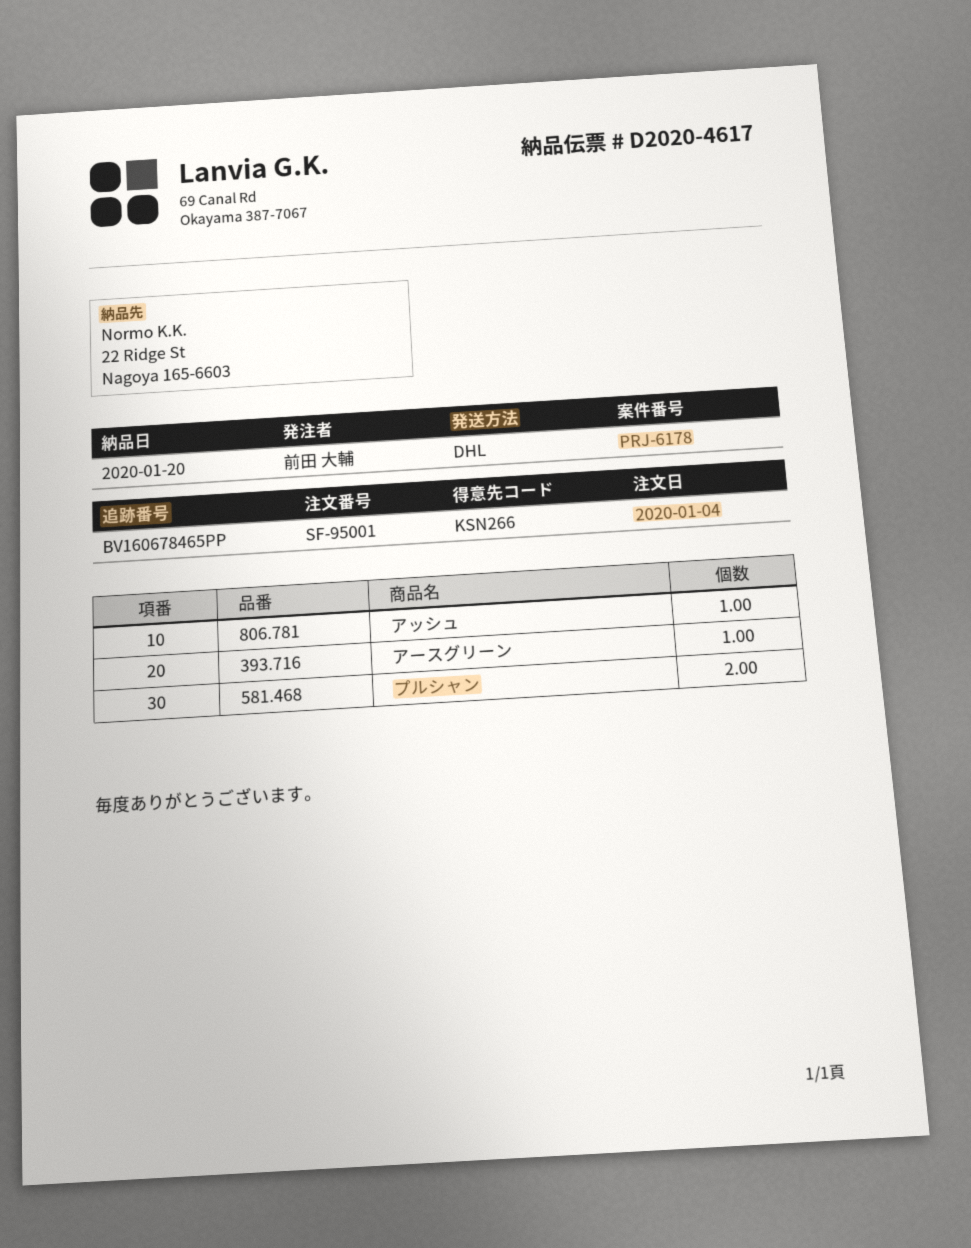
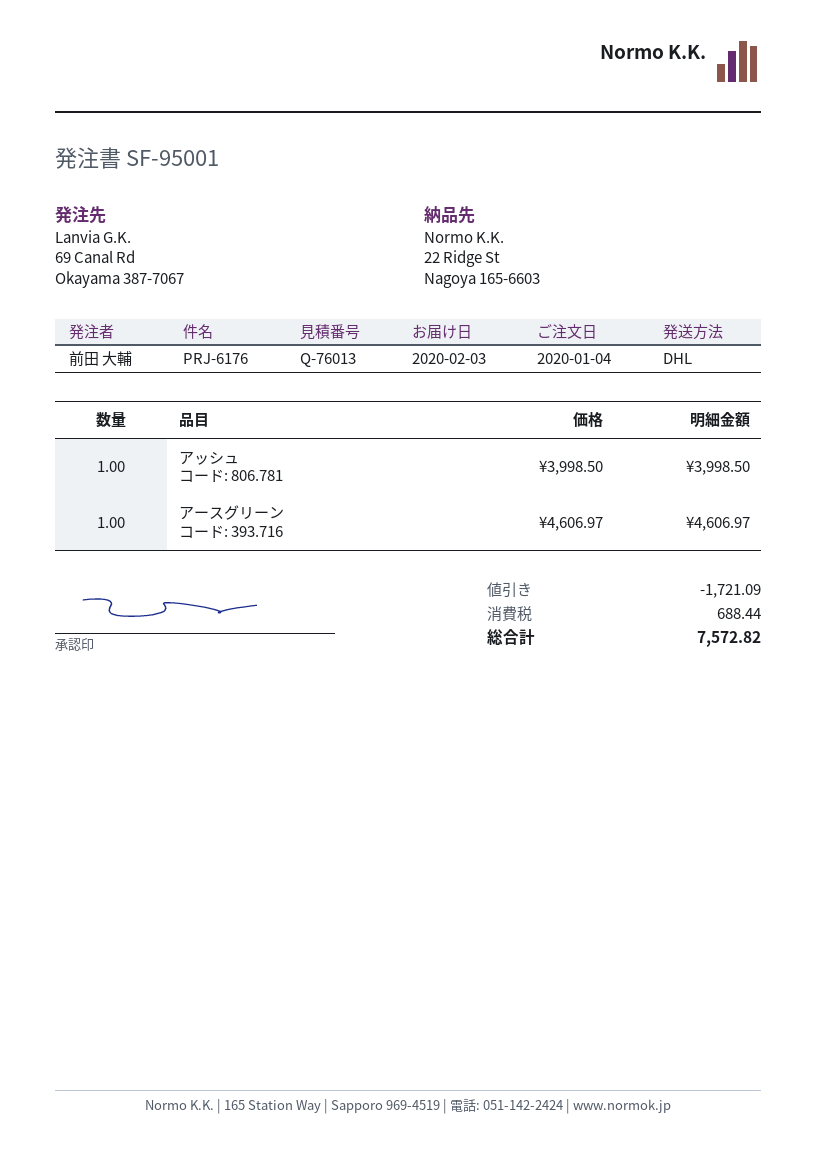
delivery date: 2020-01-20 -> 2020-02-03
reference: PRJ-6178 -> PRJ-6176
プルシャン: 2 -> none

